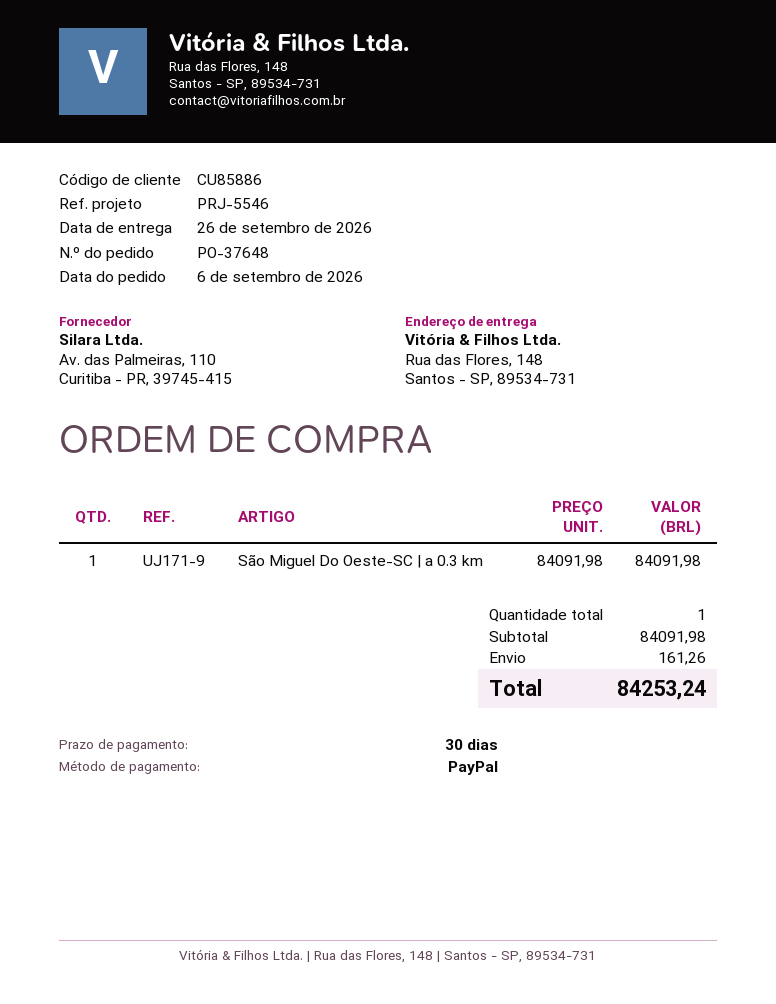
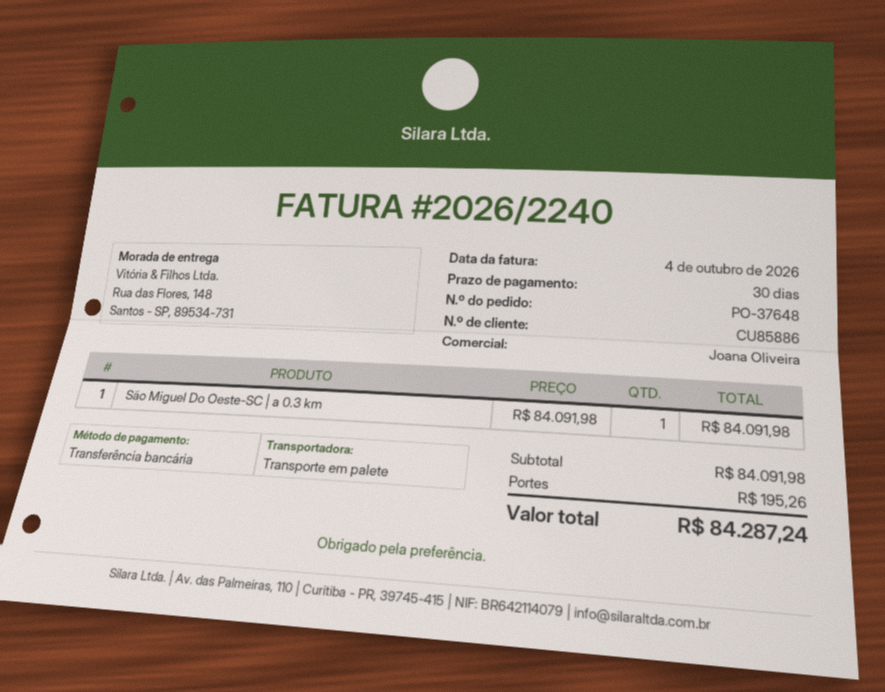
payment method: PayPal -> bank transfer
shipping: 161.26 -> 195.26
total: 84253.24 -> 84287.24

